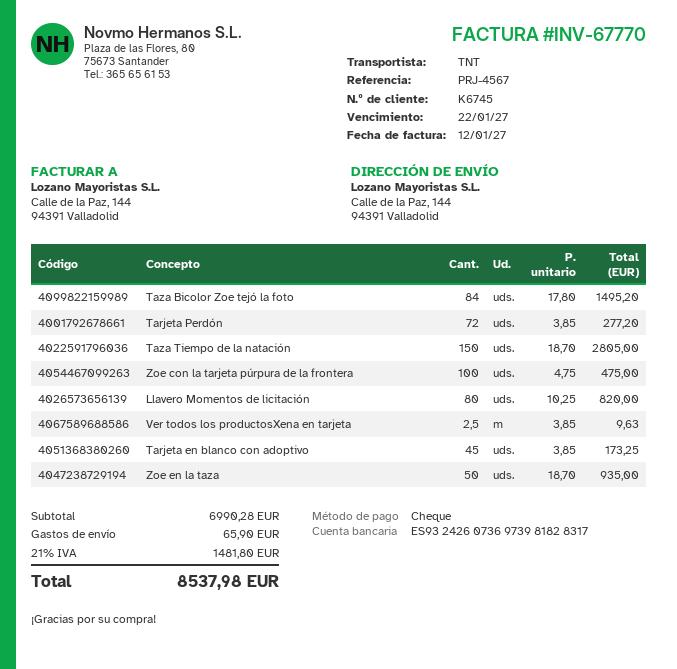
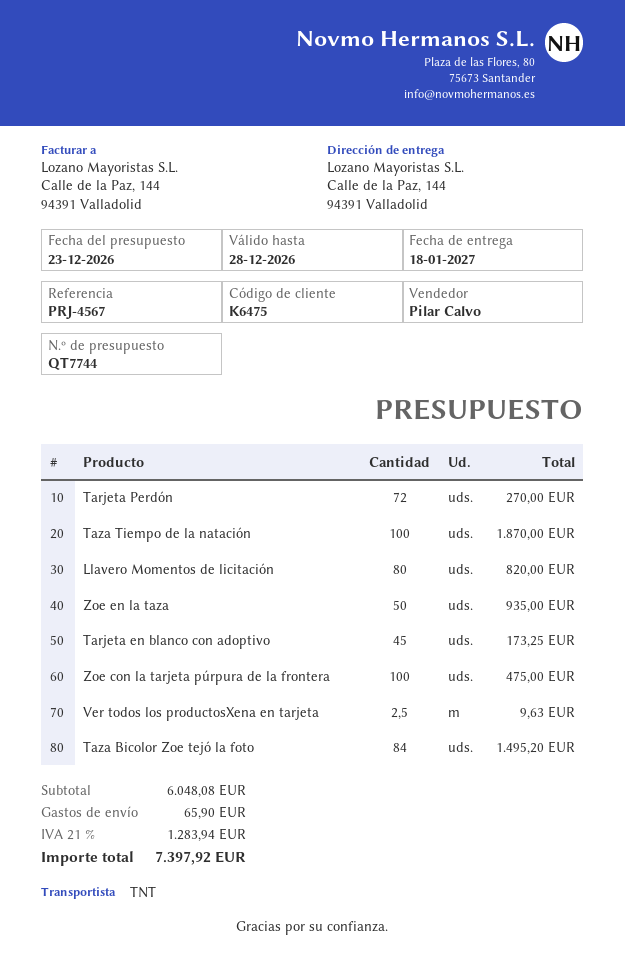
customer number: K6745 -> K6475
Tarjeta Perdón: 72 for 277.20 -> 72 for 270.00
Taza Tiempo de la natación: 150 for 2805.00 -> 100 for 1870.00
subtotal: 6990.28 -> 6048.08
tax: 21% = 1481.80 -> 21% = 1283.94
total: 8537.98 -> 7397.92

